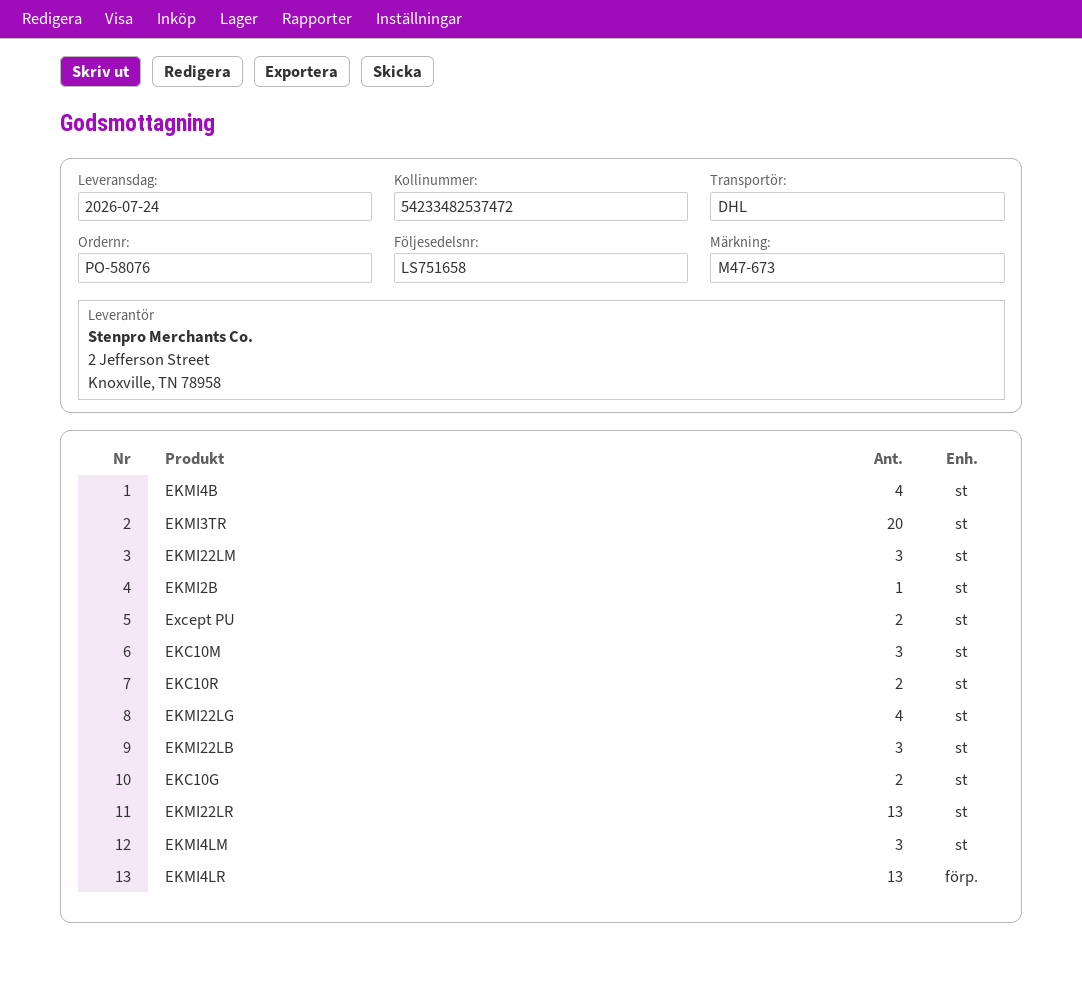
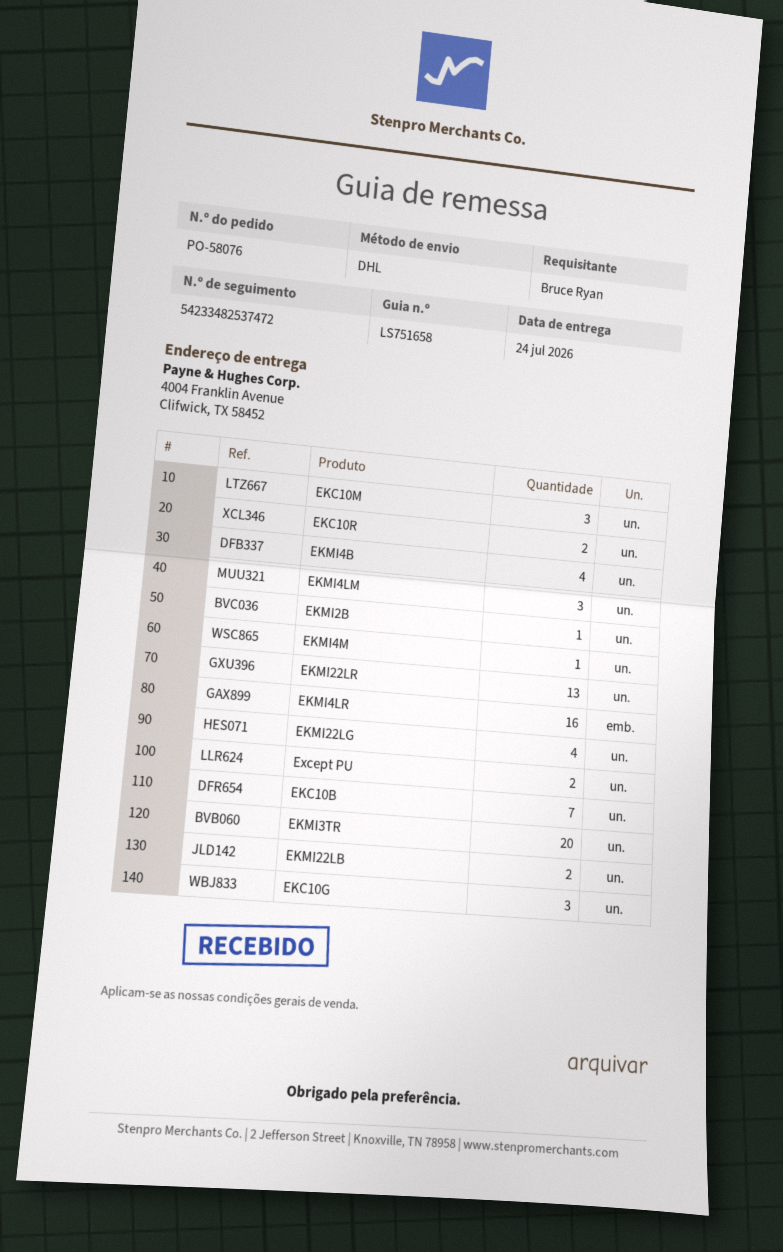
EKMI22LM: 3 -> none
EKMI22LB: 3 -> 2
EKC10G: 2 -> 3
EKMI4LR: 13 -> 16
EKMI4M: none -> 1
EKC10B: none -> 7

